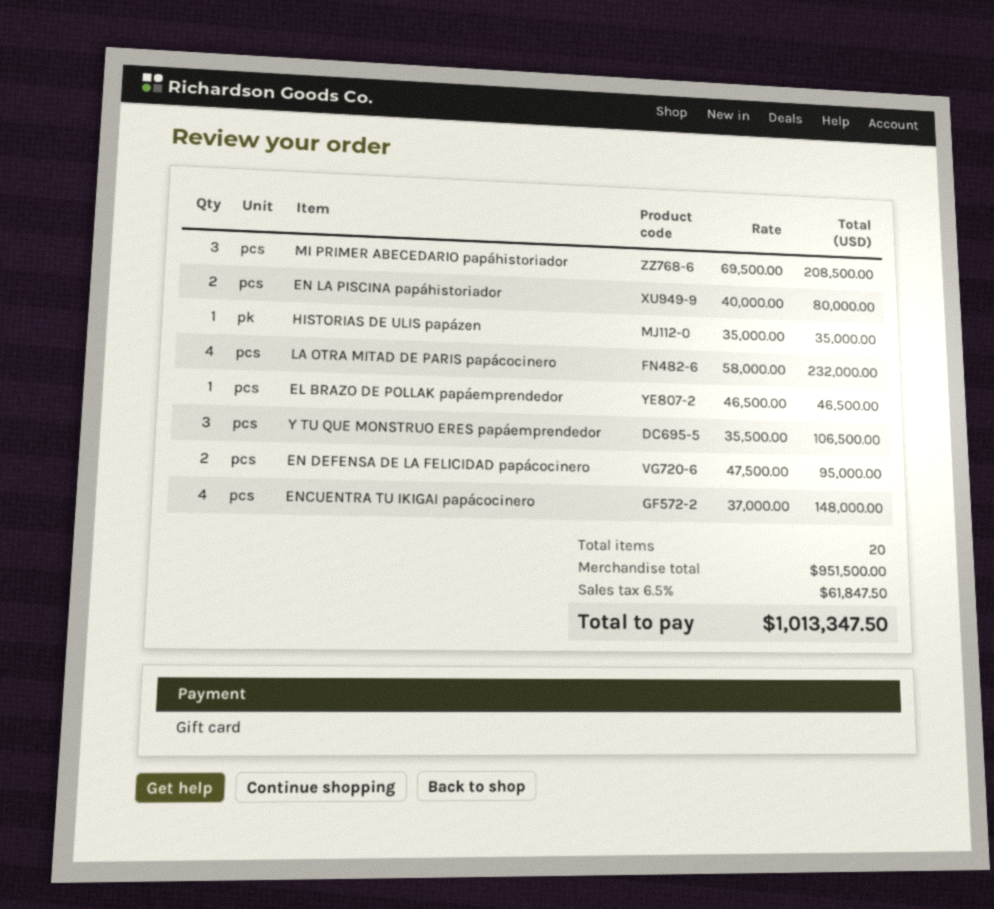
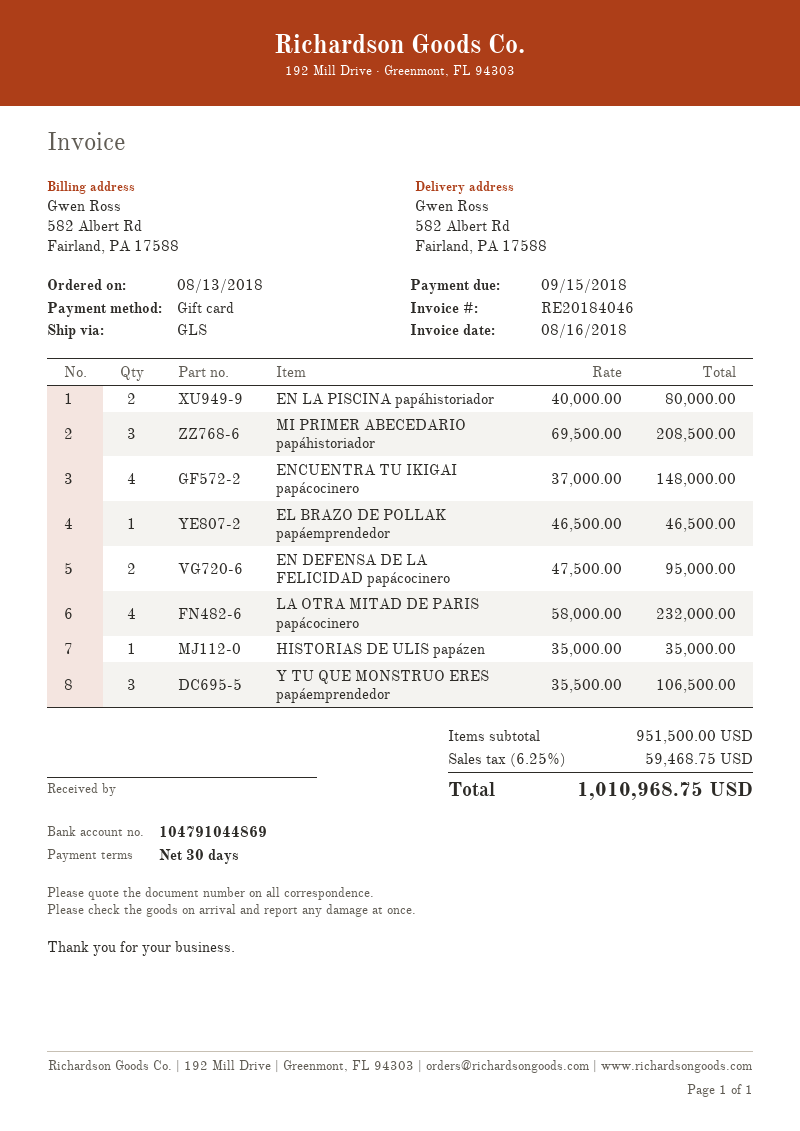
tax: 6.5% = 61847.50 -> 6.25% = 59468.75
total: 1013347.50 -> 1010968.75

